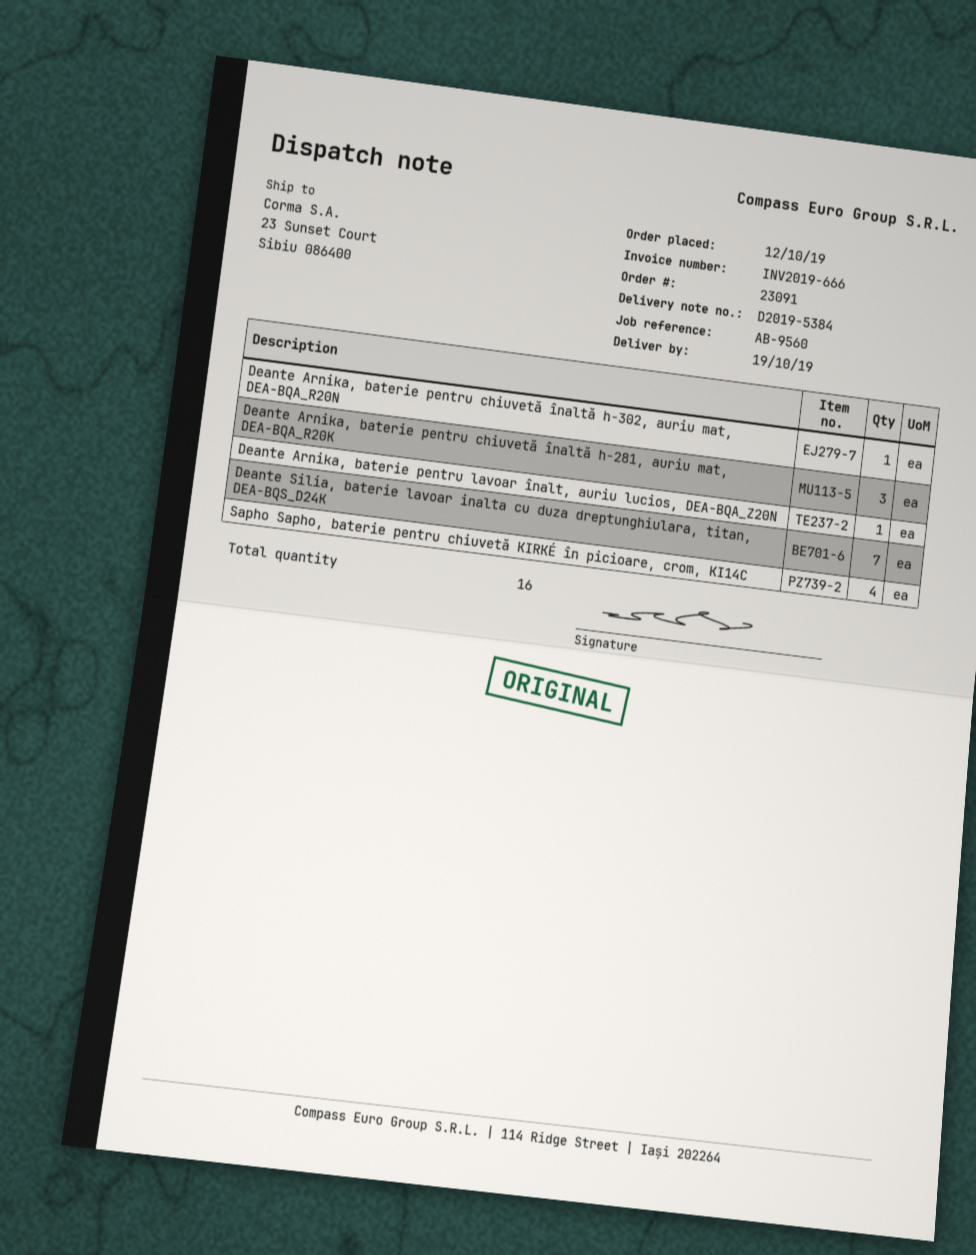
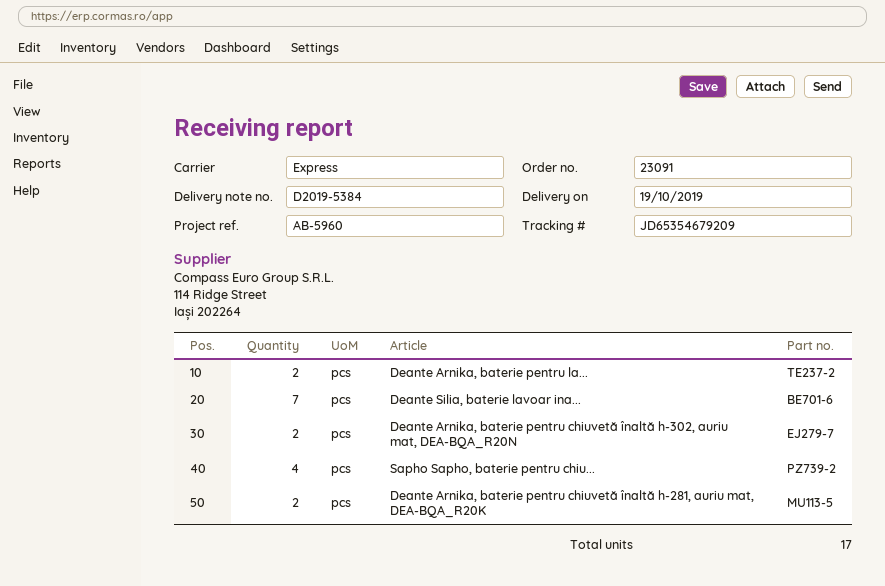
reference: AB-9560 -> AB-5960
Deante Arnika, baterie pentru chiuvetă înaltă h-302, auriu mat, DEA-BQA_R20N: 1 -> 2
Deante Arnika, baterie pentru chiuvetă înaltă h-281, auriu mat, DEA-BQA_R20K: 3 -> 2
Deante Arnika, baterie pentru lavoar înalt, auriu lucios, DEA-BQA_Z20N: 1 -> 2
total quantity: 16 -> 17

